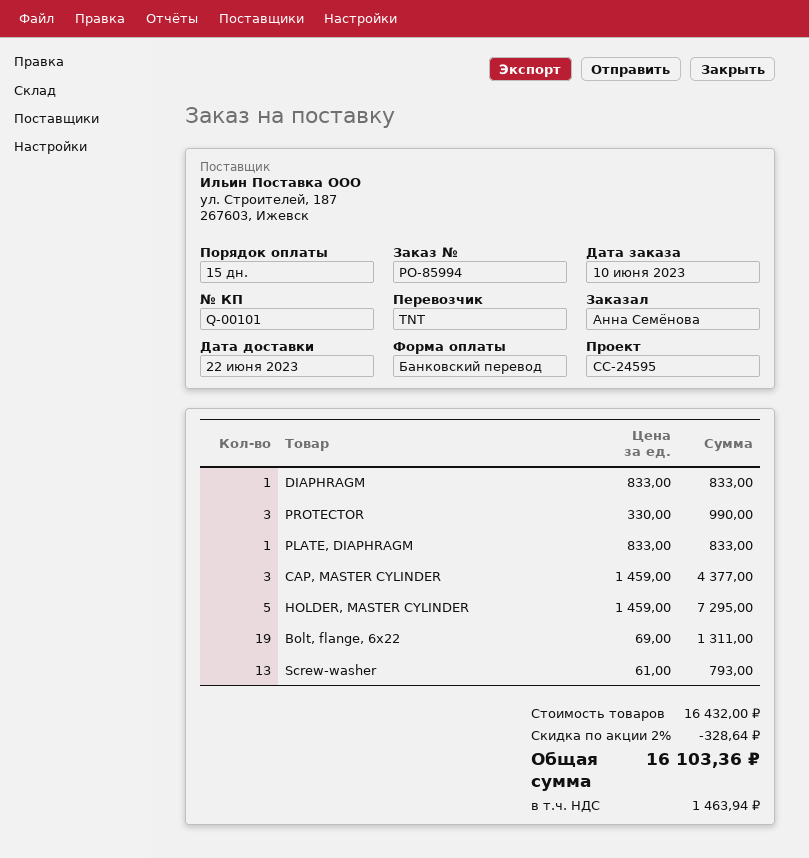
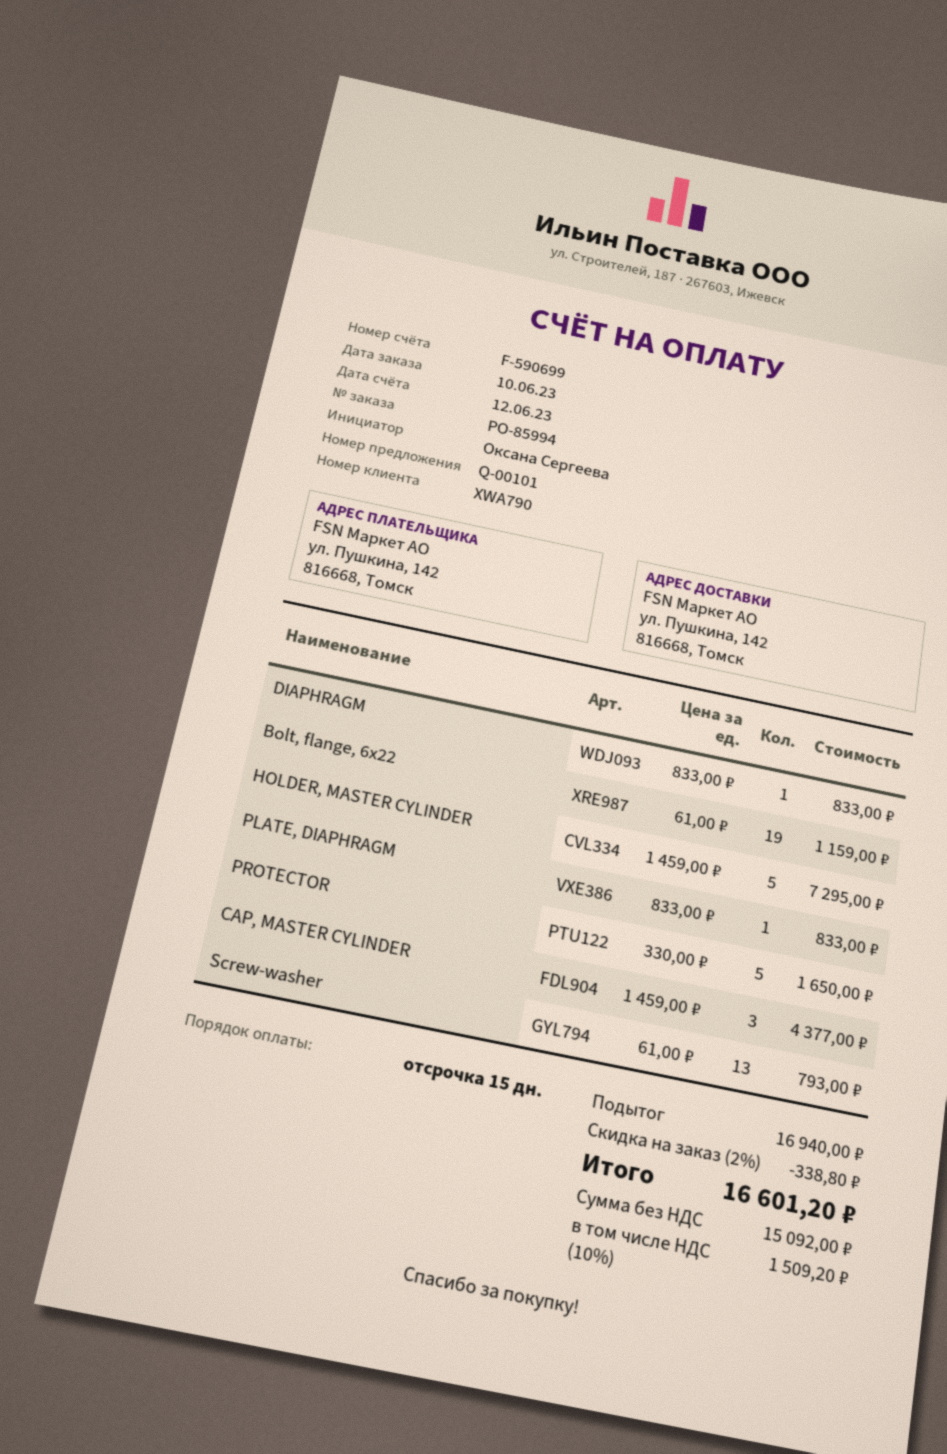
ordered by: Анна Семёнова -> Оксана Сергеева
PROTECTOR: 3 x 330.00 = 990.00 -> 5 x 330.00 = 1650.00
Bolt, flange, 6x22: 19 x 69.00 = 1311.00 -> 19 x 61.00 = 1159.00
subtotal: 16432.00 -> 16940.00
discount: 2% = 328.64 -> 2% = 338.80
tax: 1463.94 -> 1509.20
total: 16103.36 -> 16601.20

